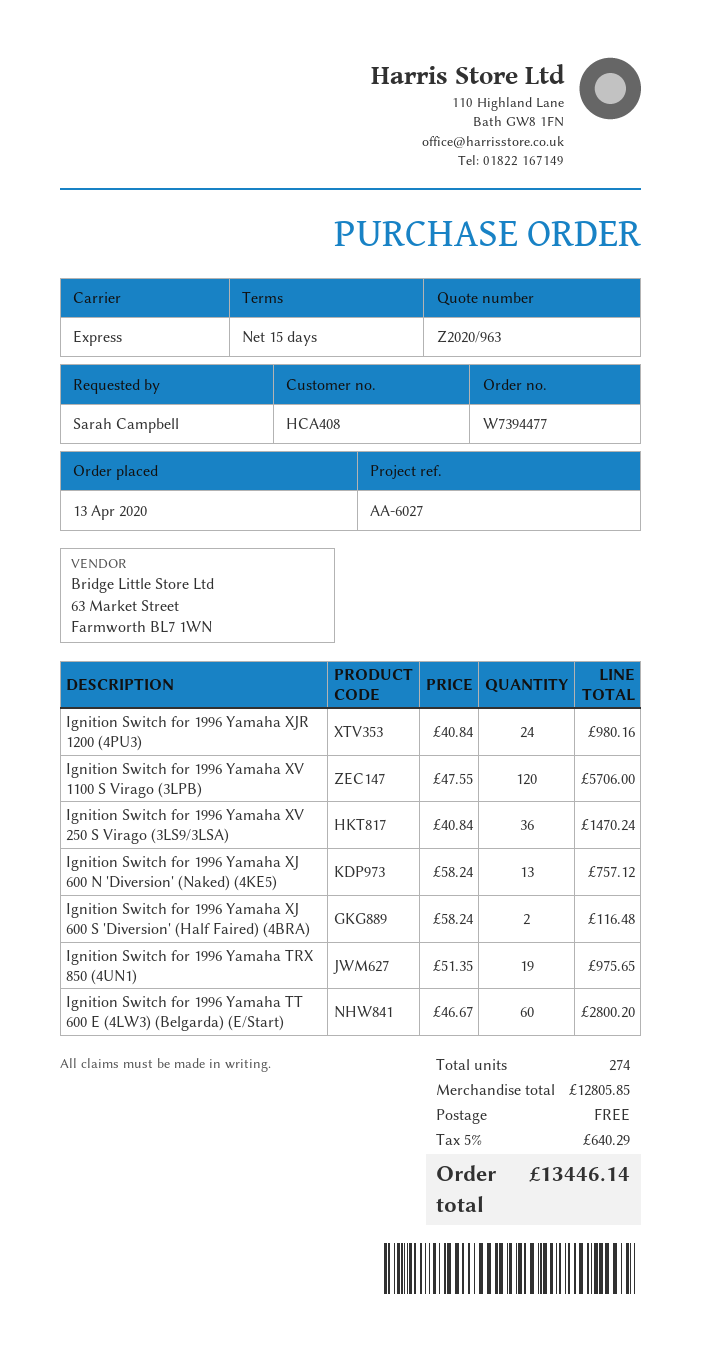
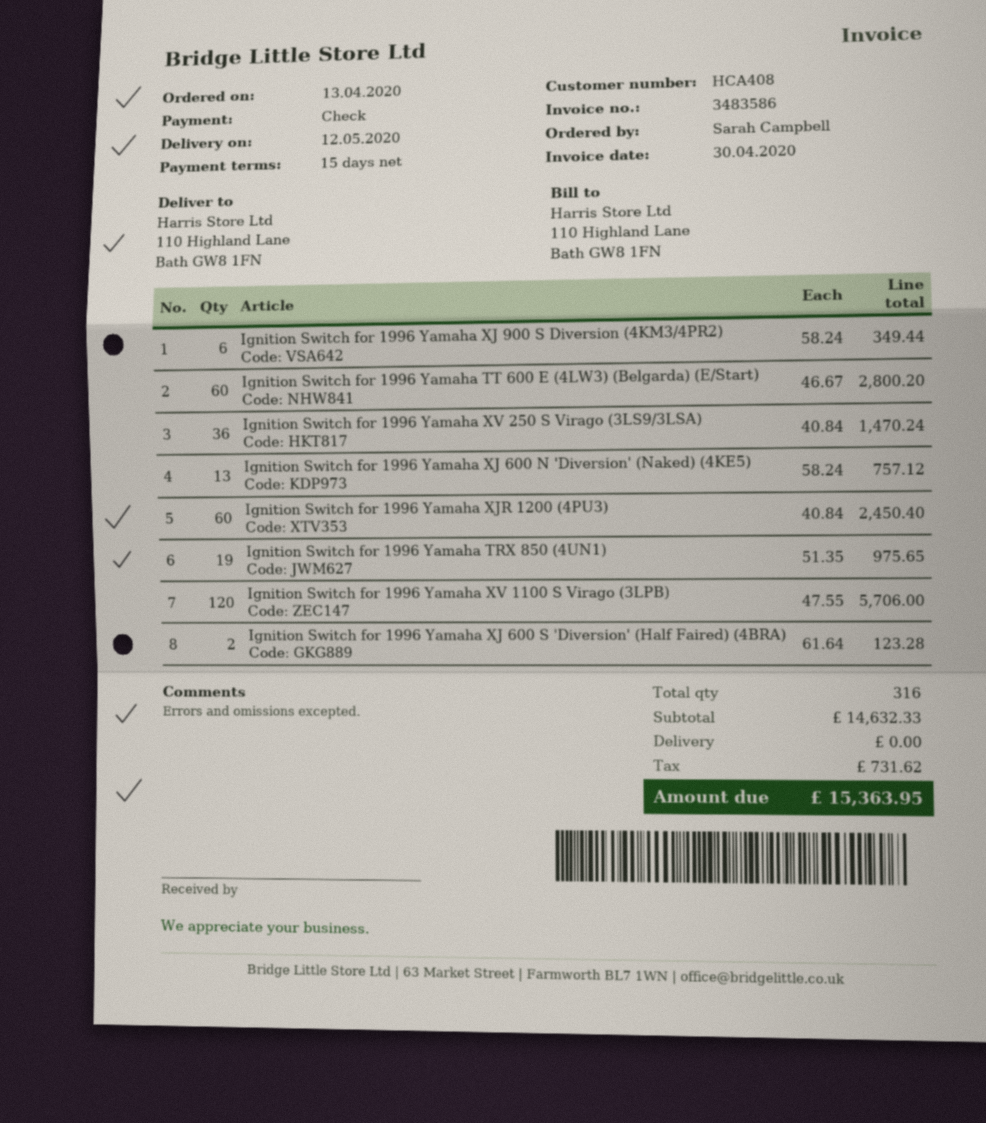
Ignition Switch for 1996 Yamaha XJR 1200 (4PU3): 24 x 40.84 = 980.16 -> 60 x 40.84 = 2450.40
Ignition Switch for 1996 Yamaha XJ 600 S 'Diversion' (Half Faired) (4BRA): 2 x 58.24 = 116.48 -> 2 x 61.64 = 123.28
Ignition Switch for 1996 Yamaha XJ 900 S Diversion (4KM3/4PR2): none -> 6 x 58.24 = 349.44
total quantity: 274 -> 316
subtotal: 12805.85 -> 14632.33
tax: 640.29 -> 731.62
total: 13446.14 -> 15363.95

